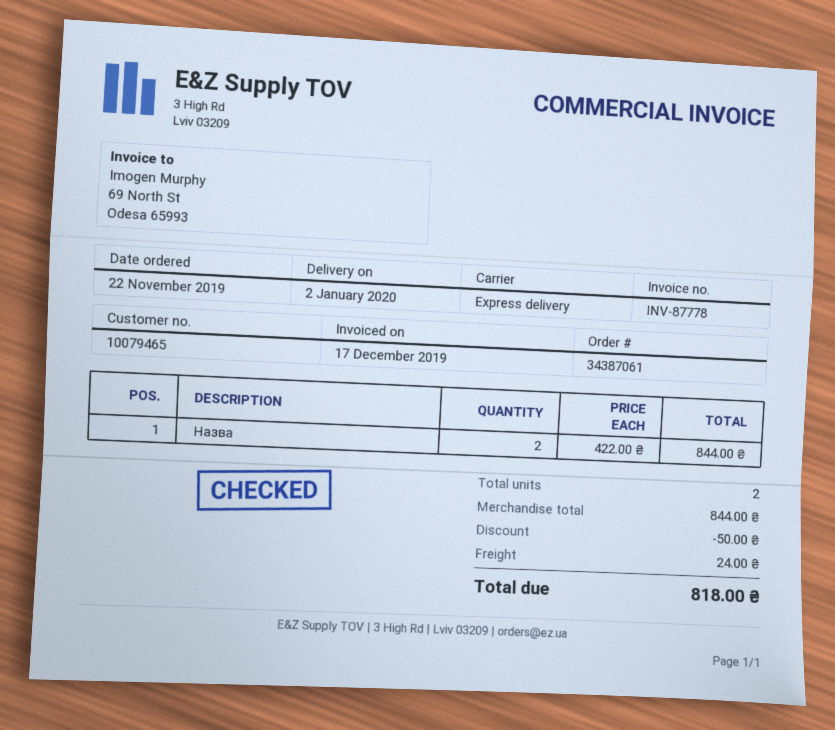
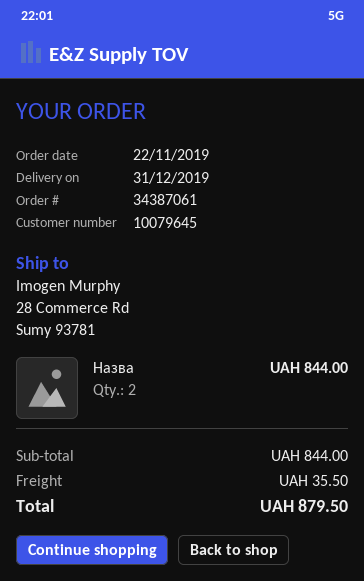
delivery date: 2020-01-02 -> 2019-12-31
customer number: 10079465 -> 10079645
discount: 50.00 -> none
shipping: 24.00 -> 35.50
total: 818.00 -> 879.50

